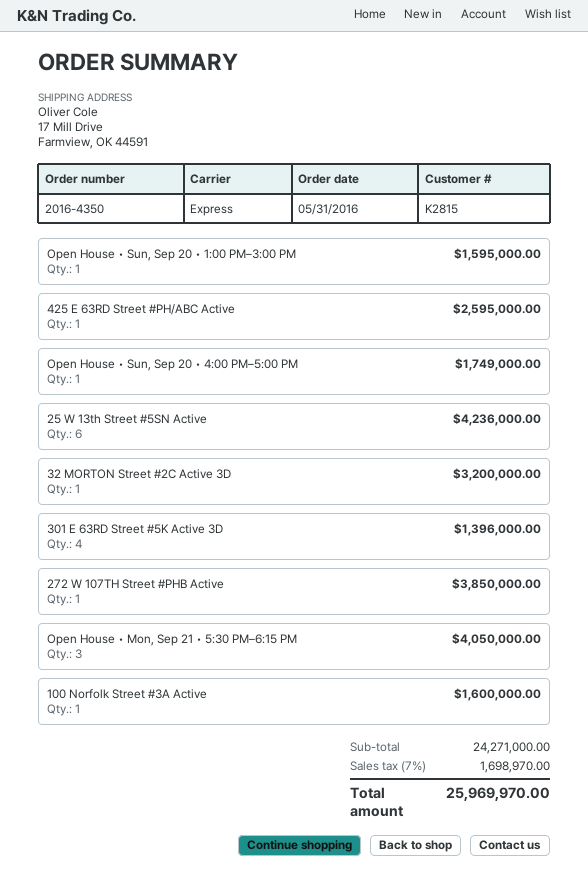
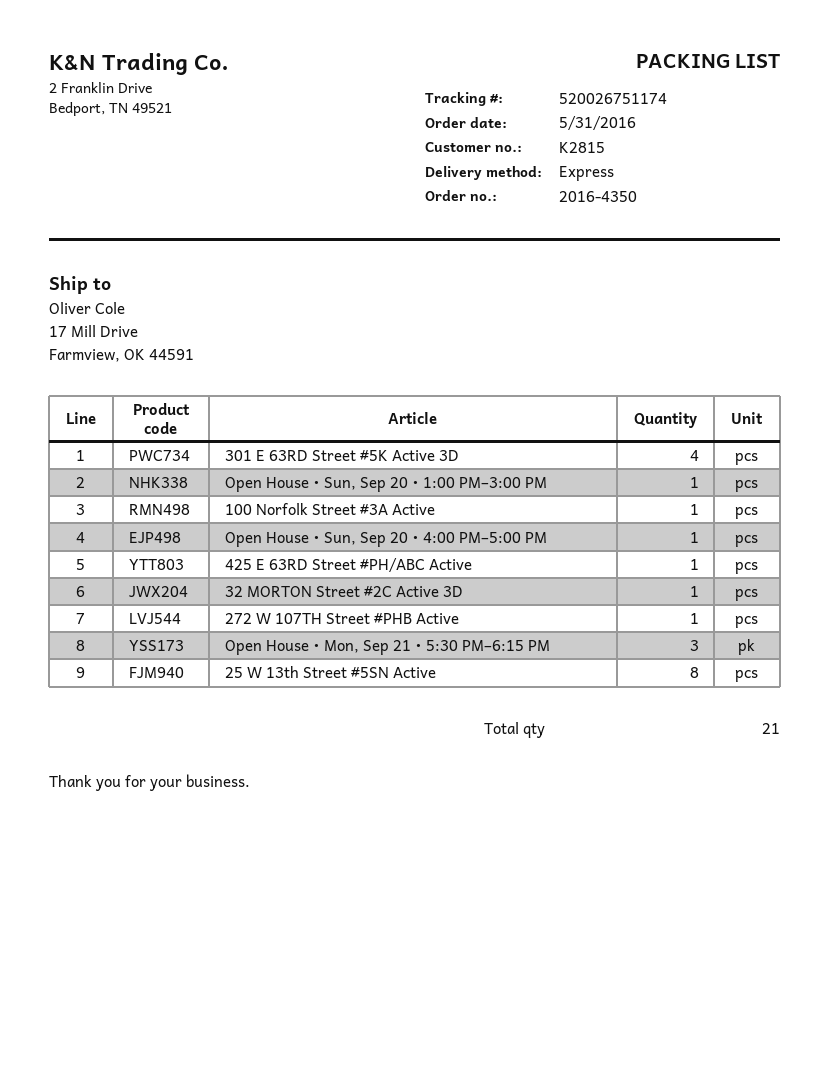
25 W 13th Street #5SN Active: 6 -> 8

